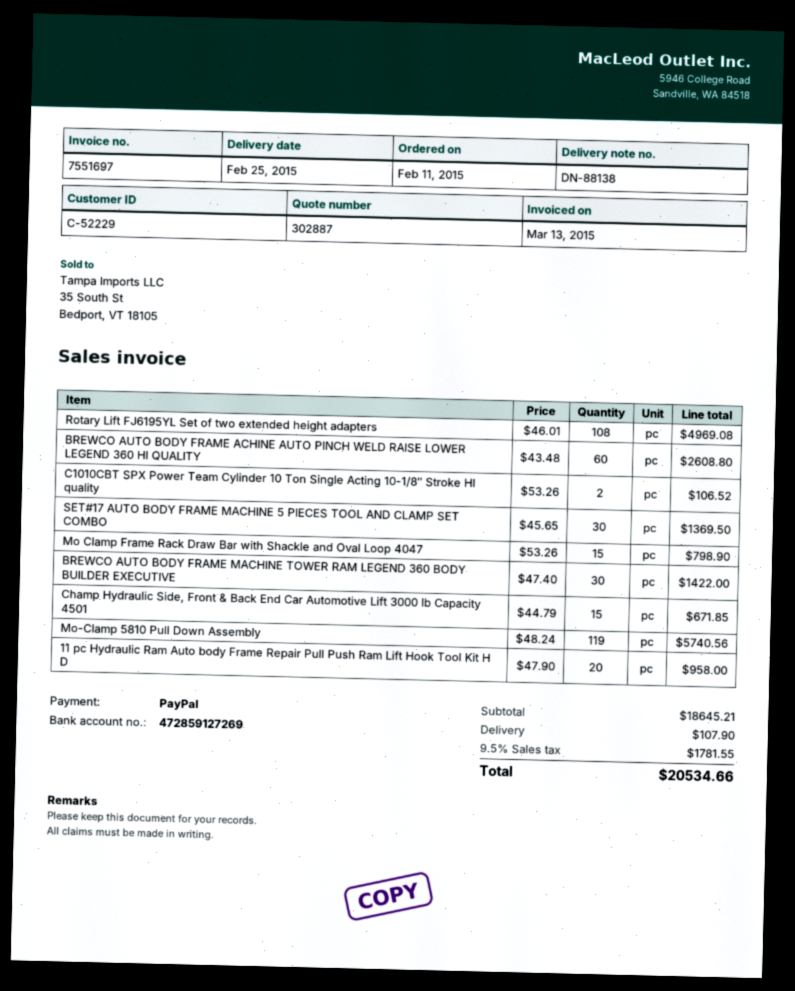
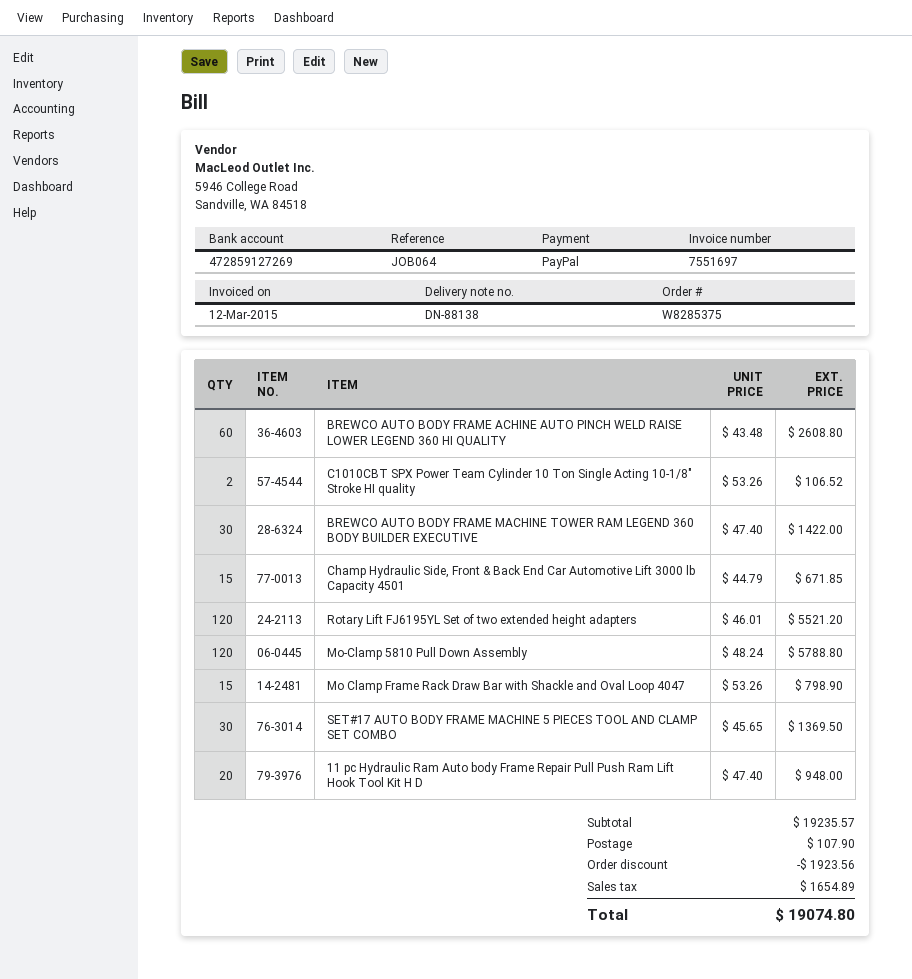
invoice date: 2015-03-13 -> 2015-03-12
Rotary Lift FJ6195YL Set of two extended height adapters: 108 x 46.01 = 4969.08 -> 120 x 46.01 = 5521.20
Mo-Clamp 5810 Pull Down Assembly: 119 x 48.24 = 5740.56 -> 120 x 48.24 = 5788.80
11 pc Hydraulic Ram Auto body Frame Repair Pull Push Ram Lift Hook Tool Kit H D: 20 x 47.90 = 958.00 -> 20 x 47.40 = 948.00
subtotal: 18645.21 -> 19235.57
discount: none -> 1923.56
tax: 1781.55 -> 1654.89
total: 20534.66 -> 19074.80

